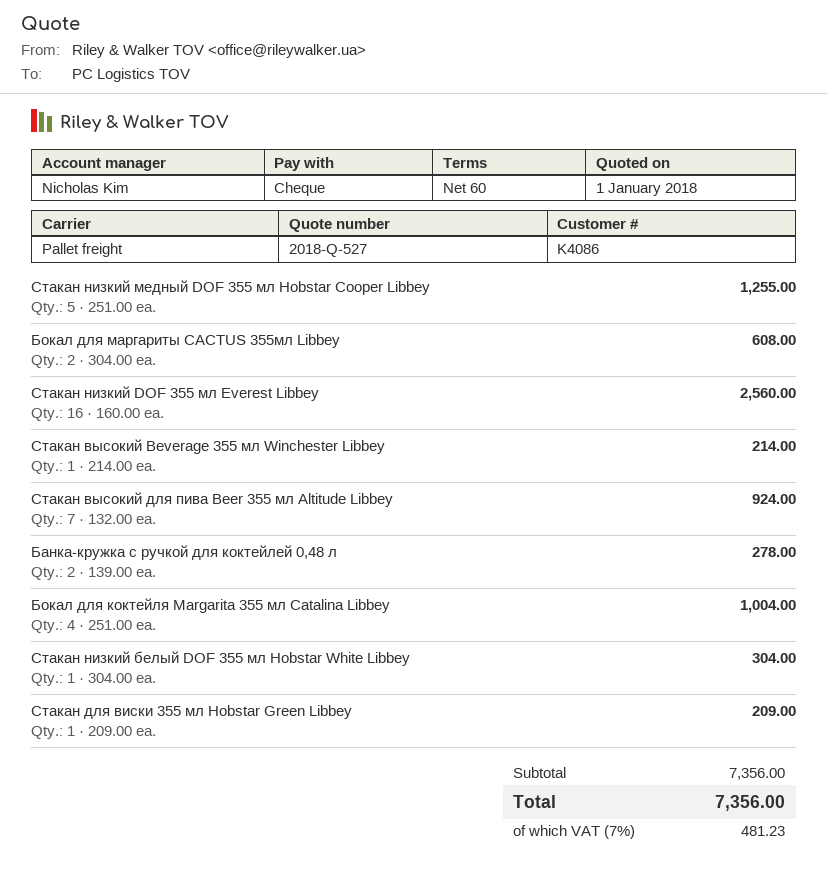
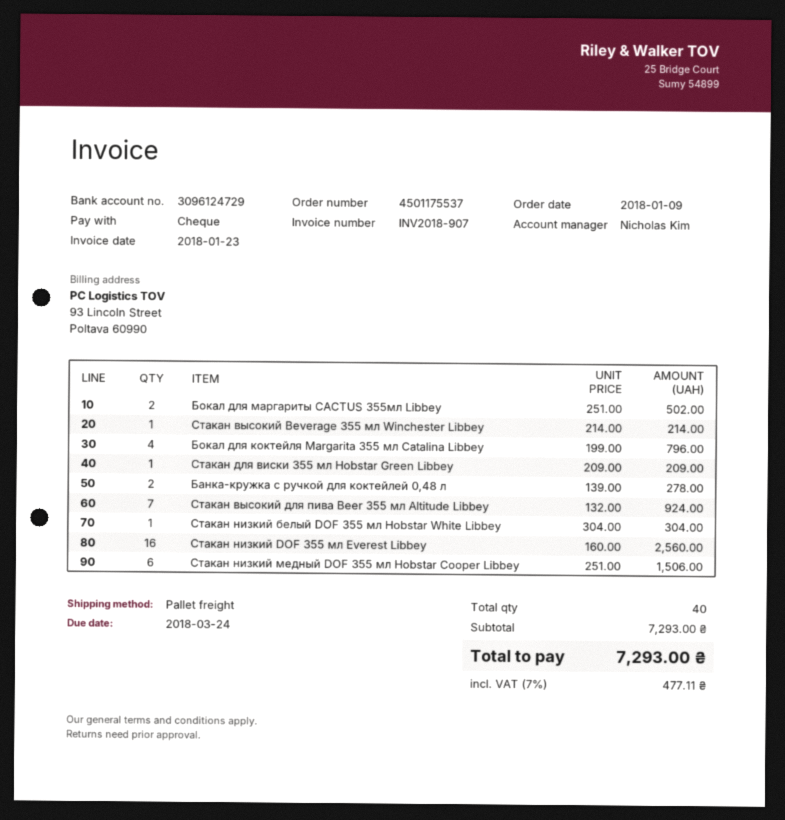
Стакан низкий медный DOF 355 мл Hobstar Cooper Libbey: 5 x 251.00 = 1255.00 -> 6 x 251.00 = 1506.00
Бокал для маргариты CACTUS 355мл Libbey: 2 x 304.00 = 608.00 -> 2 x 251.00 = 502.00
Бокал для коктейля Margarita 355 мл Catalina Libbey: 4 x 251.00 = 1004.00 -> 4 x 199.00 = 796.00
subtotal: 7356.00 -> 7293.00
tax: 7% = 481.23 -> 7% = 477.11
total: 7356.00 -> 7293.00

